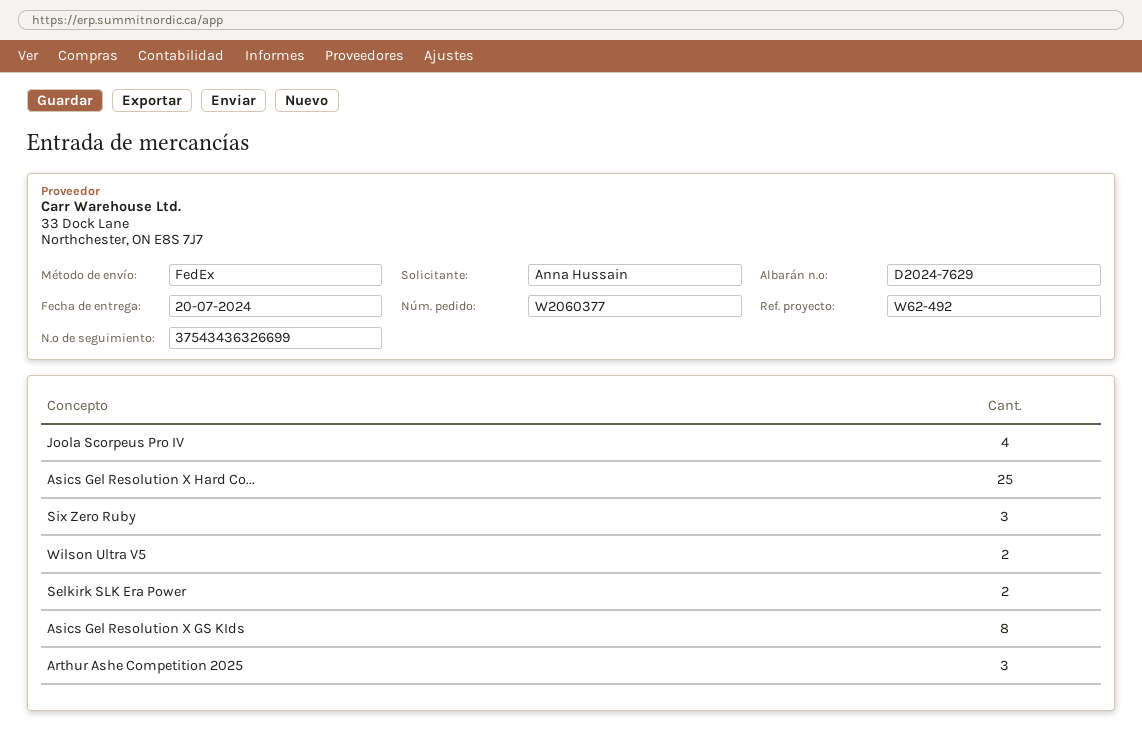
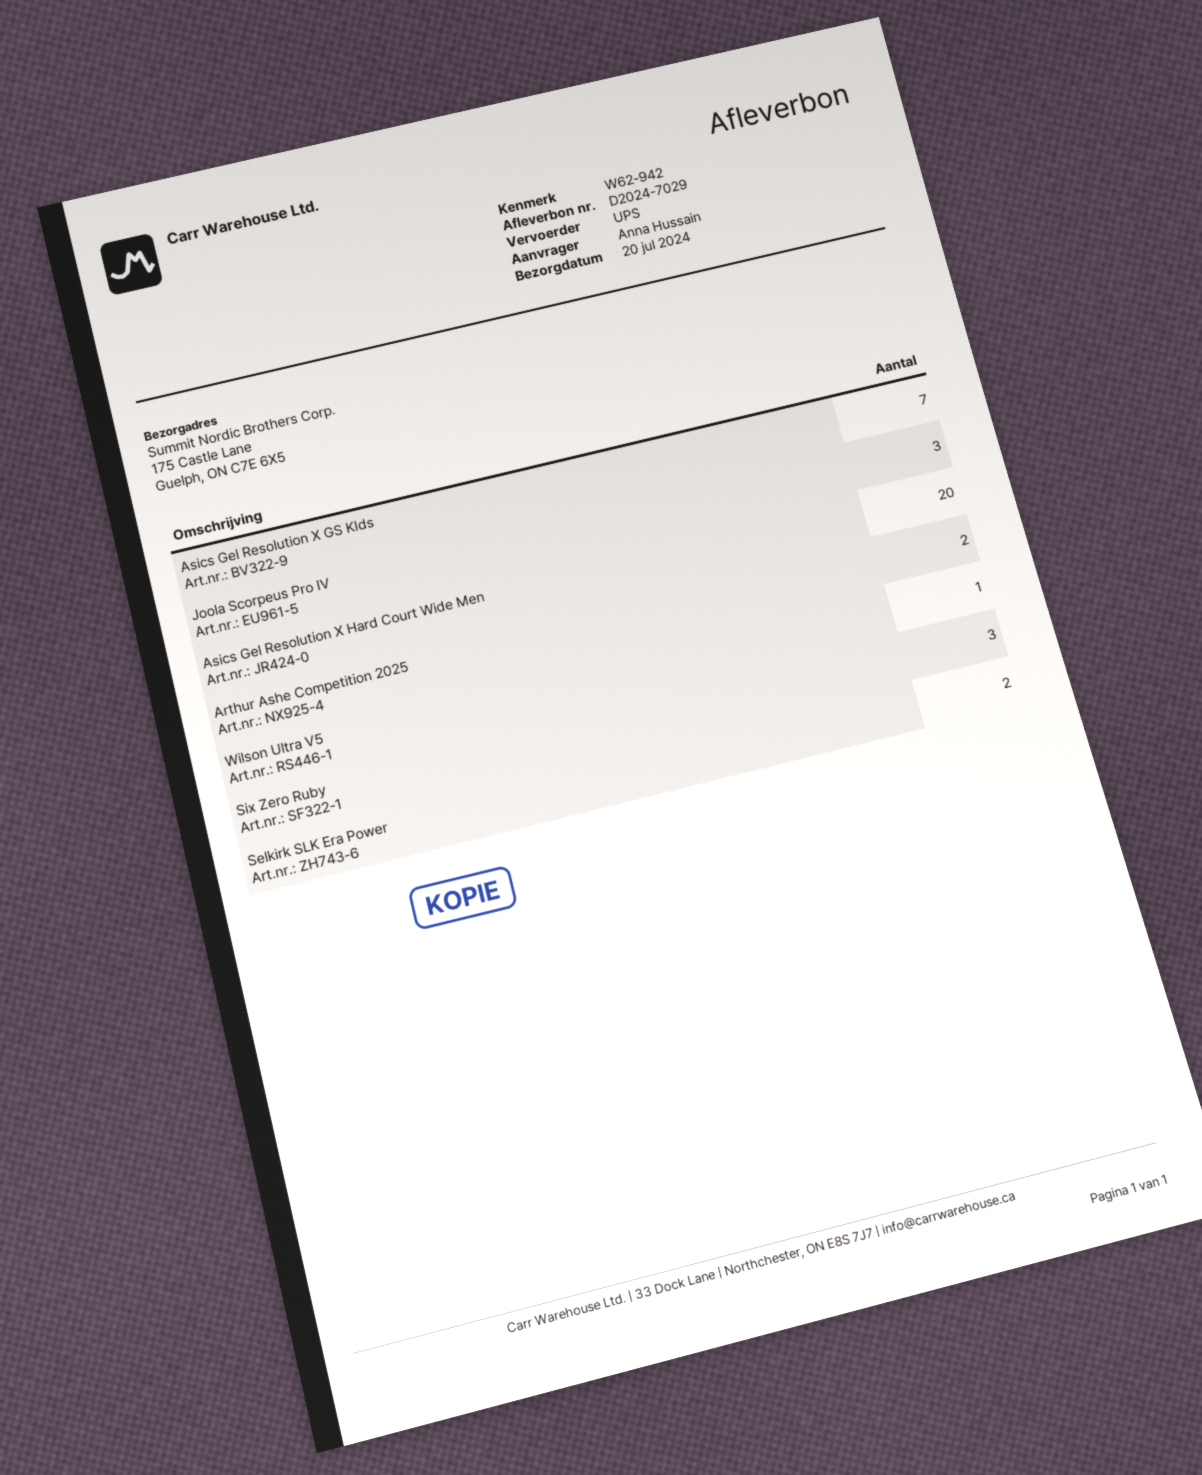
delivery note number: D2024-7629 -> D2024-7029
reference: W62-492 -> W62-942
shipping method: FedEx -> UPS
Joola Scorpeus Pro IV: 4 -> 3
Asics Gel Resolution X Hard Co...: 25 -> 20
Wilson Ultra V5: 2 -> 1
Asics Gel Resolution X GS KIds: 8 -> 7
Arthur Ashe Competition 2025: 3 -> 2

